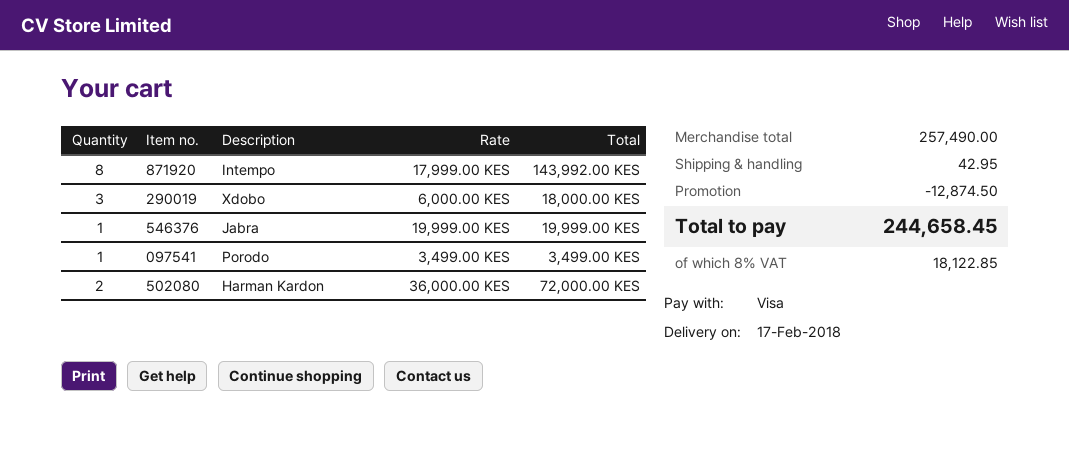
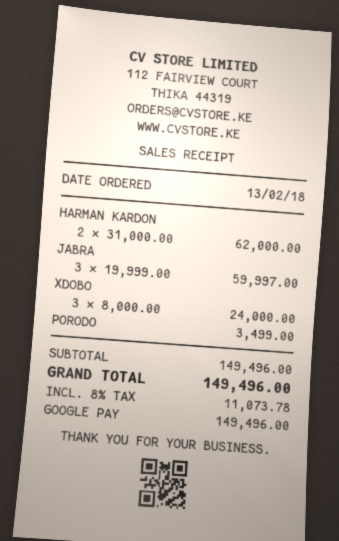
payment method: Visa -> Google Pay
Intempo: 8 x 17999.00 = 143992.00 -> none
Xdobo: 3 x 6000.00 = 18000.00 -> 3 x 8000.00 = 24000.00
Jabra: 1 x 19999.00 = 19999.00 -> 3 x 19999.00 = 59997.00
Harman Kardon: 2 x 36000.00 = 72000.00 -> 2 x 31000.00 = 62000.00
subtotal: 257490.00 -> 149496.00
discount: 12874.50 -> none
shipping: 42.95 -> none
tax: 8% = 18122.85 -> 8% = 11073.78
total: 244658.45 -> 149496.00

